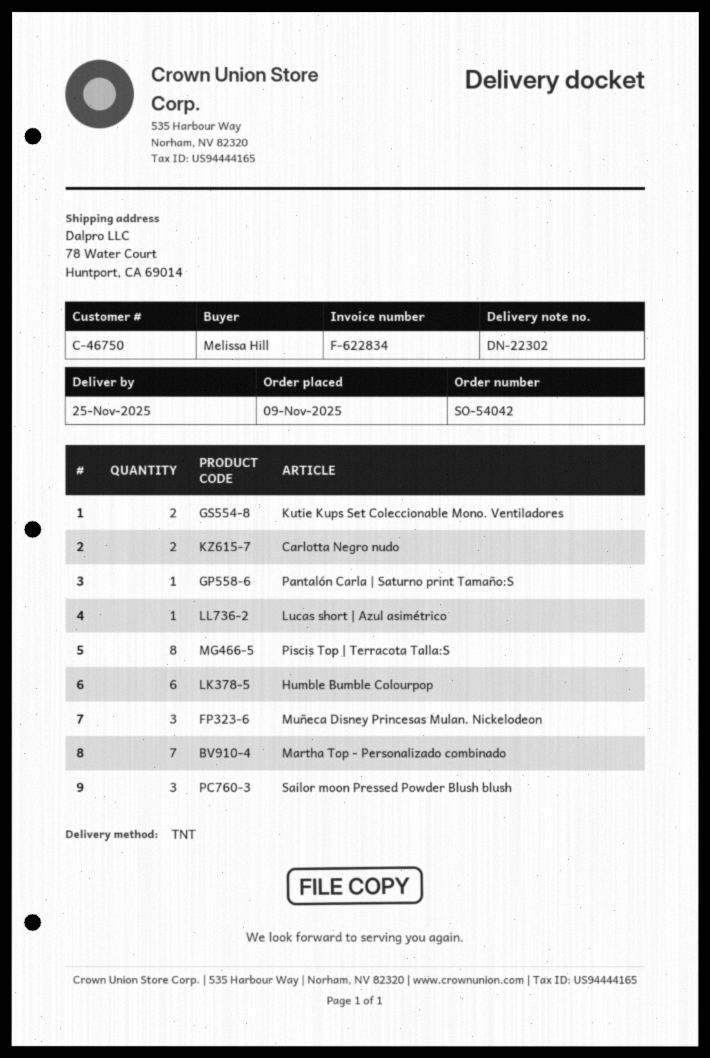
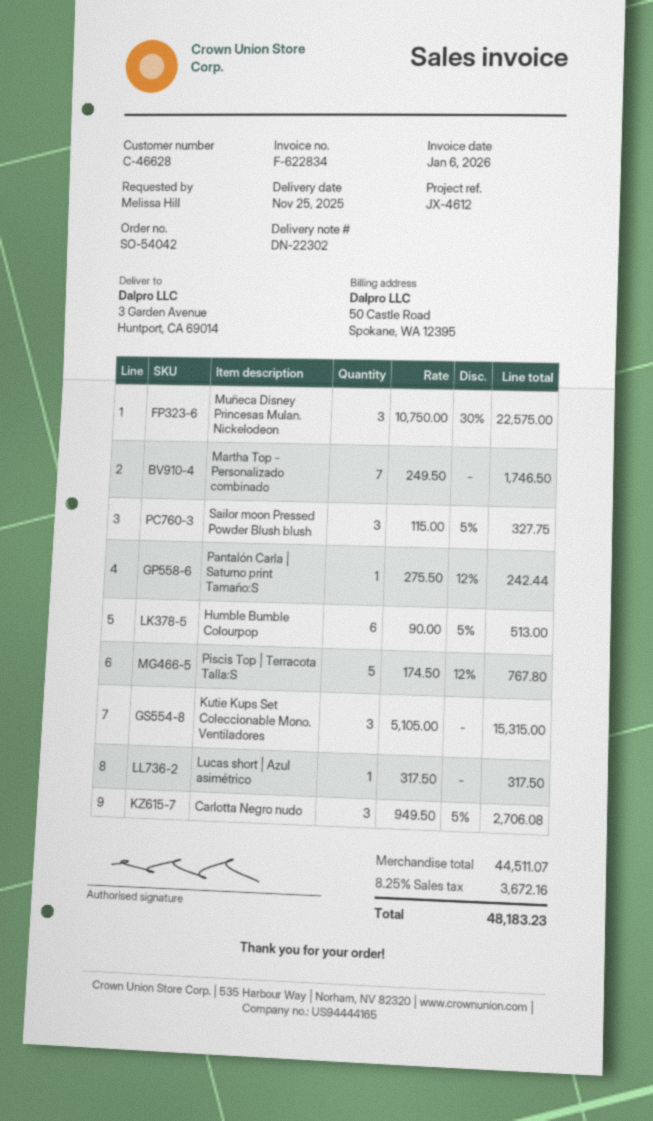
customer number: C-46750 -> C-46628
ship to: 78 Water Court, Huntport, CA 69014 -> 3 Garden Avenue, Huntport, CA 69014
Kutie Kups Set Coleccionable Mono. Ventiladores: 2 -> 3
Carlotta Negro nudo: 2 -> 3
Piscis Top | Terracota Talla:S: 8 -> 5

